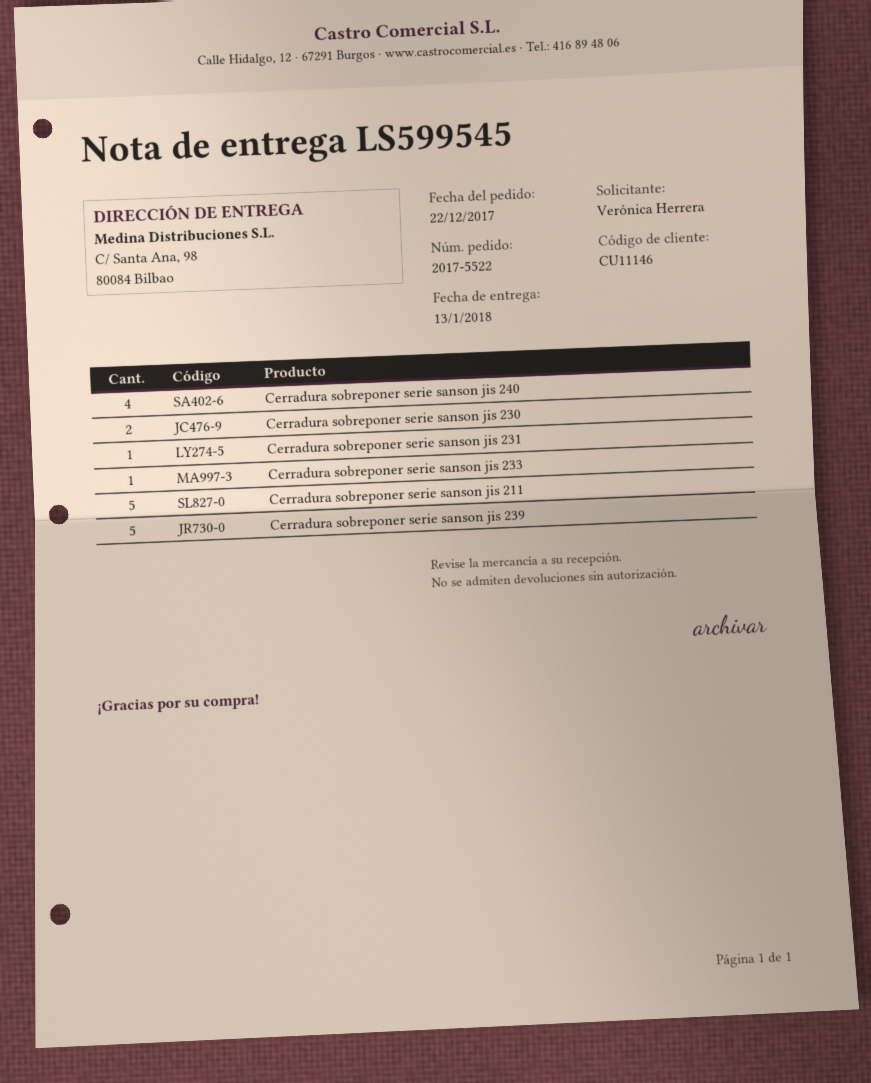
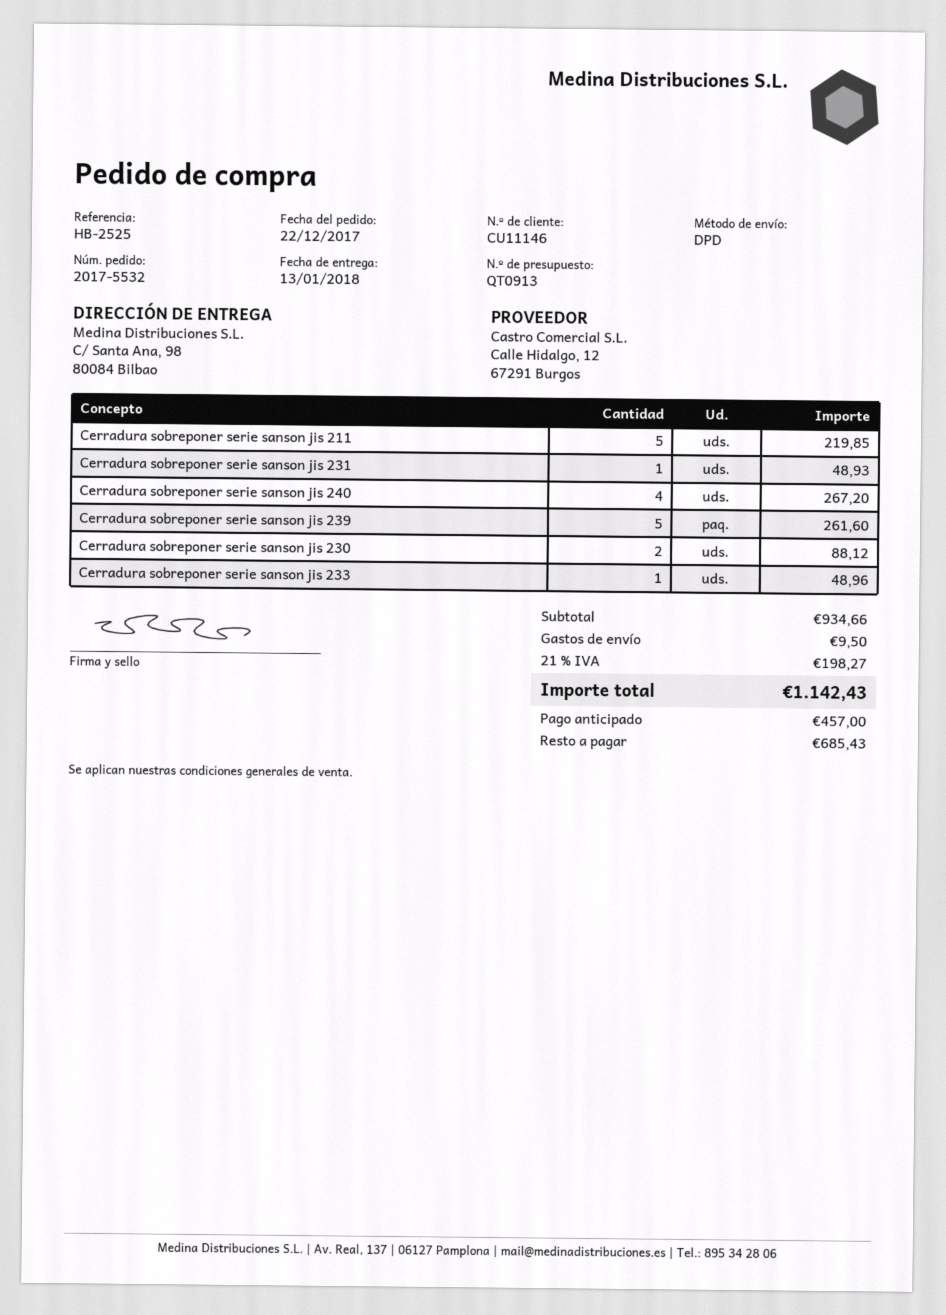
order number: 2017-5522 -> 2017-5532

